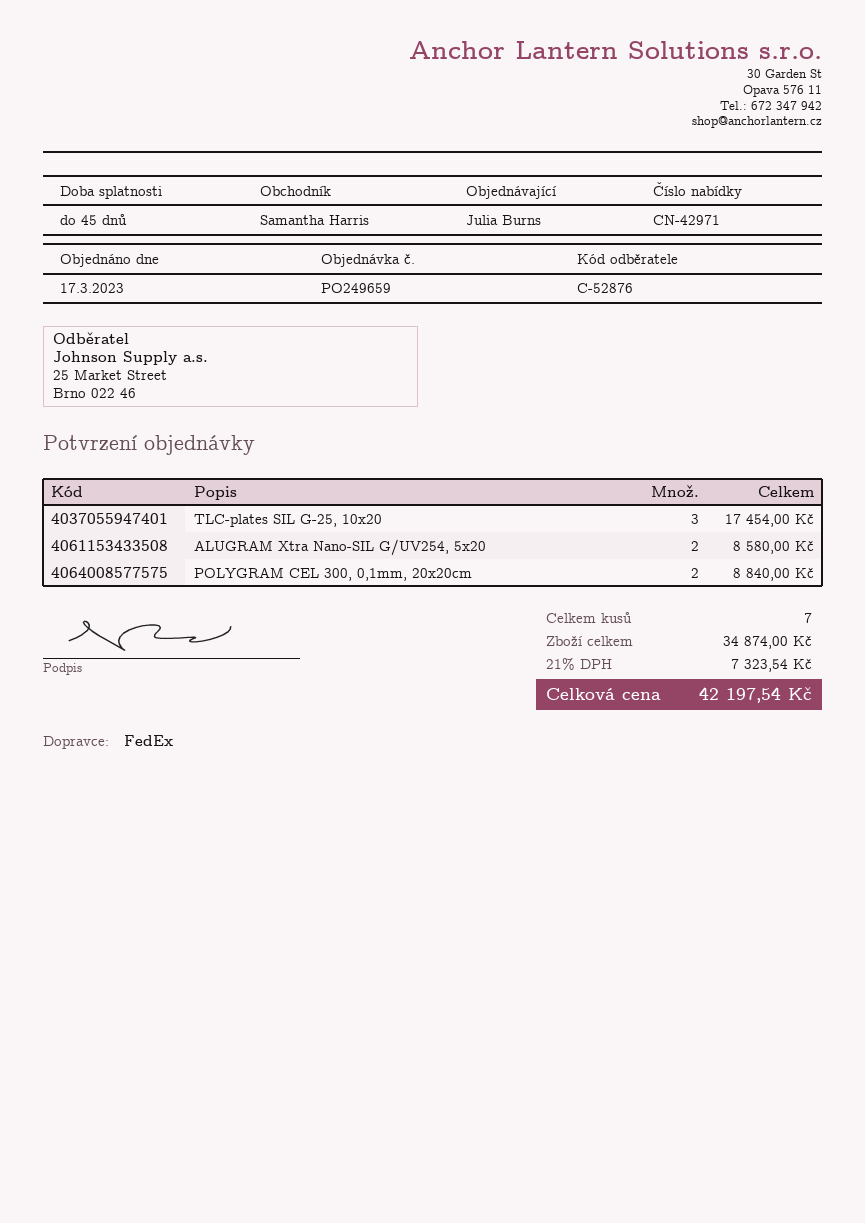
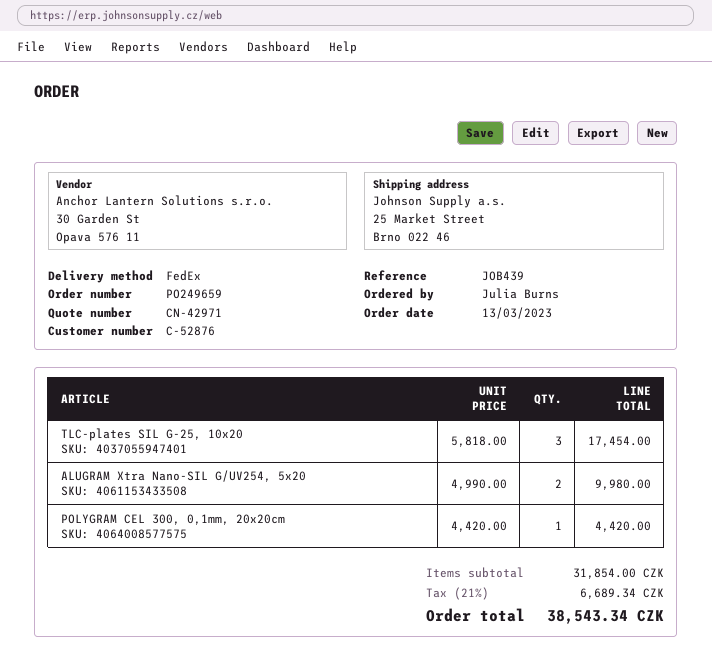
order date: 2023-03-17 -> 2023-03-13
ALUGRAM Xtra Nano-SIL G/UV254, 5x20: 2 for 8580.00 -> 2 for 9980.00
POLYGRAM CEL 300, 0,1mm, 20x20cm: 2 for 8840.00 -> 1 for 4420.00
subtotal: 34874.00 -> 31854.00
tax: 21% = 7323.54 -> 21% = 6689.34
total: 42197.54 -> 38543.34

